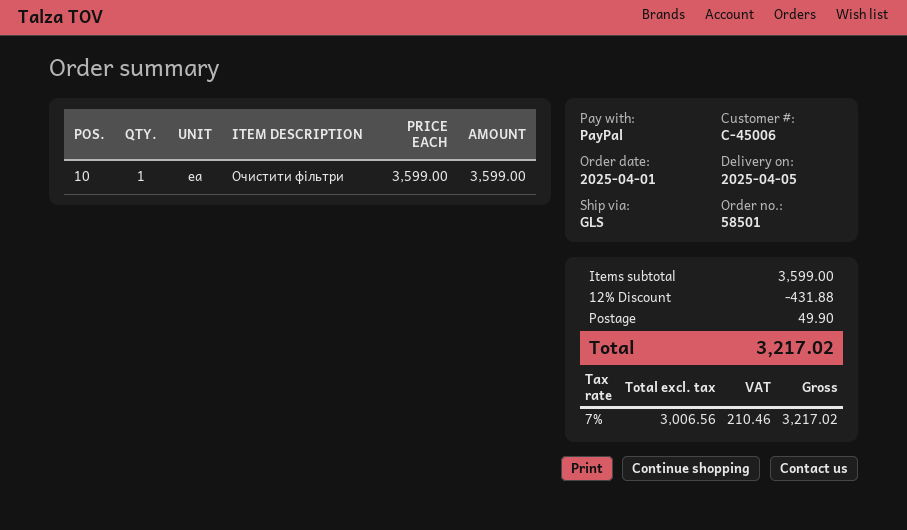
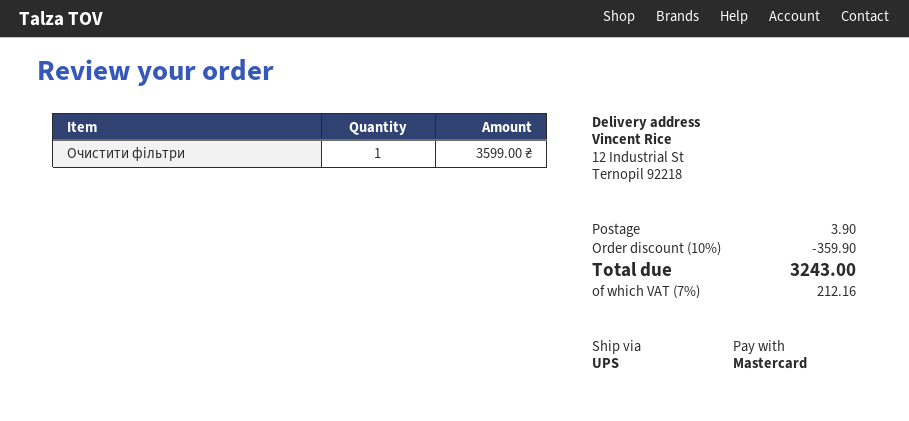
payment method: PayPal -> Mastercard
shipping method: GLS -> UPS
discount: 12% = 431.88 -> 10% = 359.90
shipping: 49.90 -> 3.90
tax: 7% = 210.46 -> 7% = 212.16
total: 3217.02 -> 3243.00

